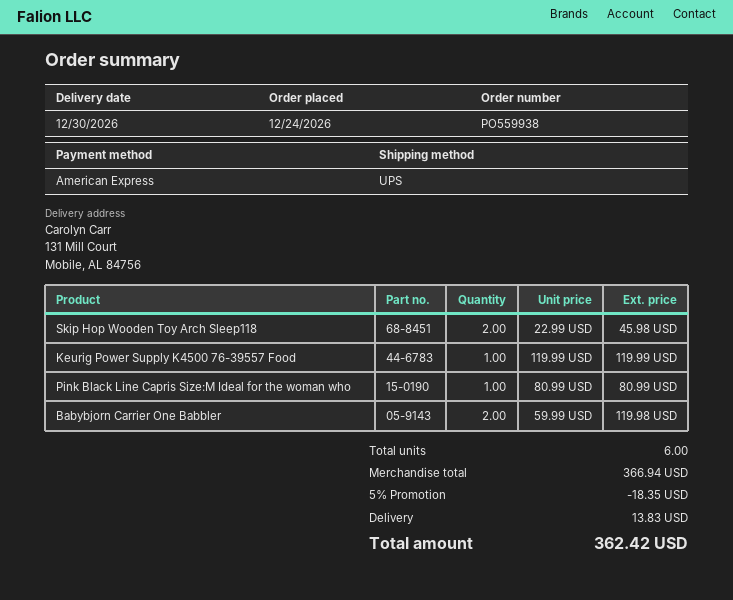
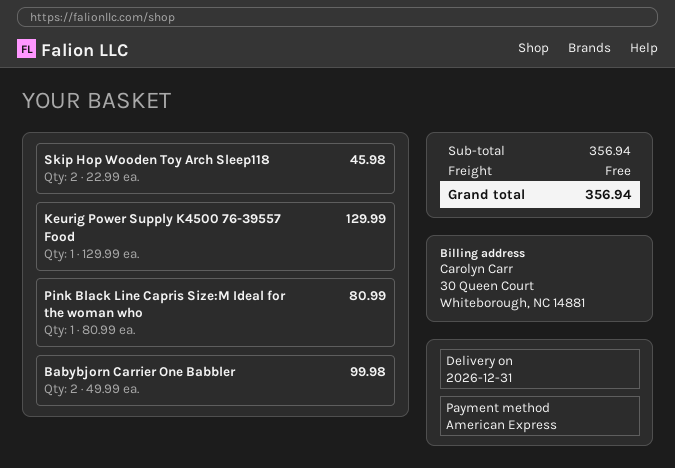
delivery date: 2026-12-30 -> 2026-12-31
Keurig Power Supply K4500 76-39557 Food: 1 x 119.99 = 119.99 -> 1 x 129.99 = 129.99
Babybjorn Carrier One Babbler: 2 x 59.99 = 119.98 -> 2 x 49.99 = 99.98
subtotal: 366.94 -> 356.94
discount: 5% = 18.35 -> none
shipping: 13.83 -> 0.00
total: 362.42 -> 356.94

